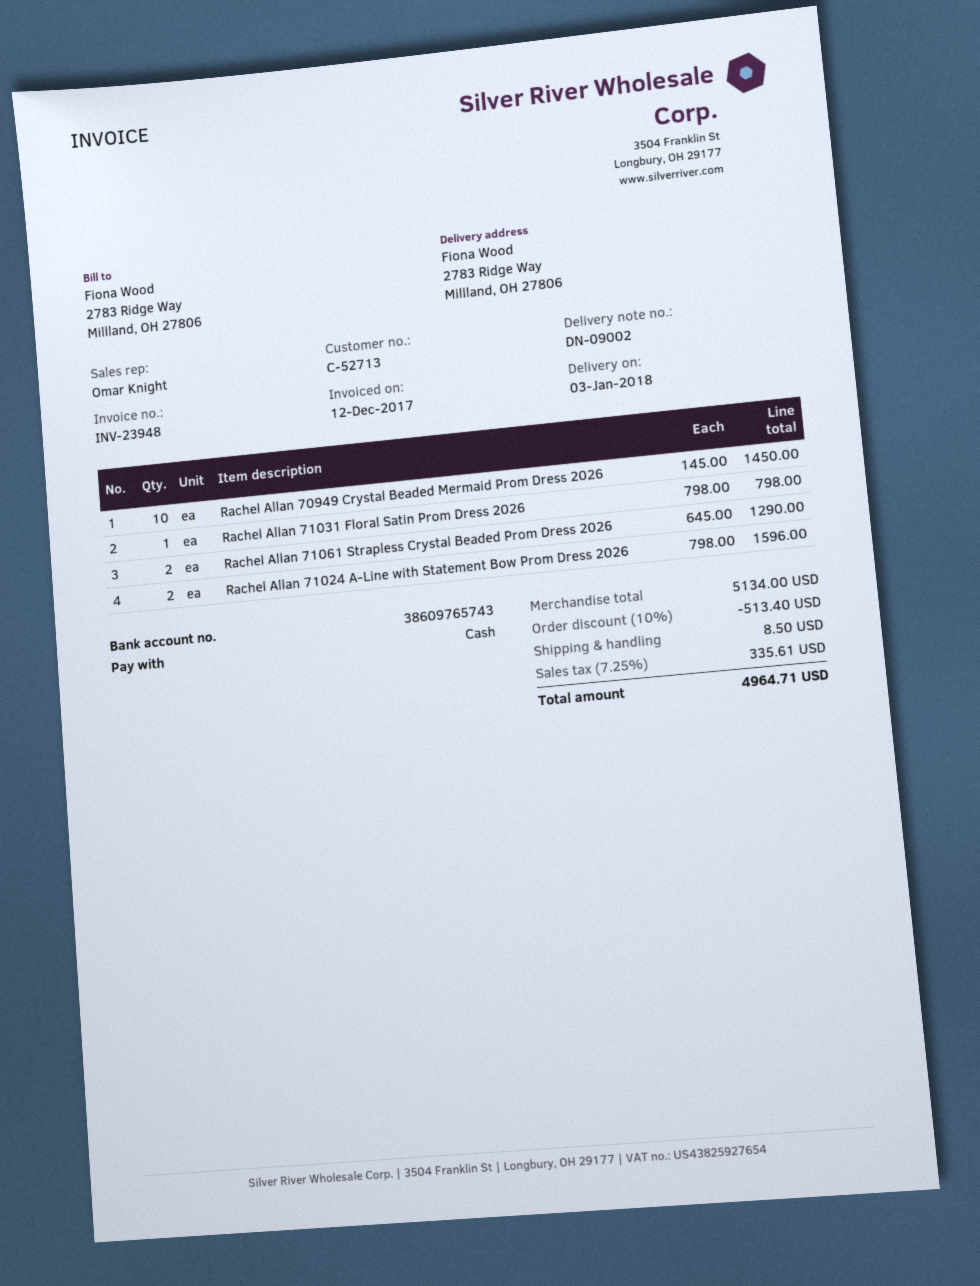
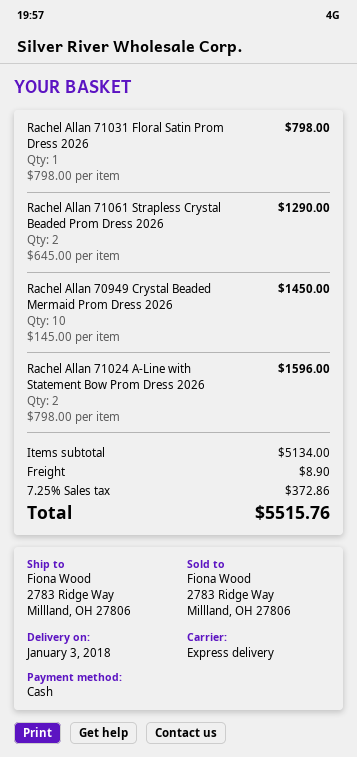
discount: 10% = 513.40 -> none
shipping: 8.50 -> 8.90
tax: 7.25% = 335.61 -> 7.25% = 372.86
total: 4964.71 -> 5515.76

